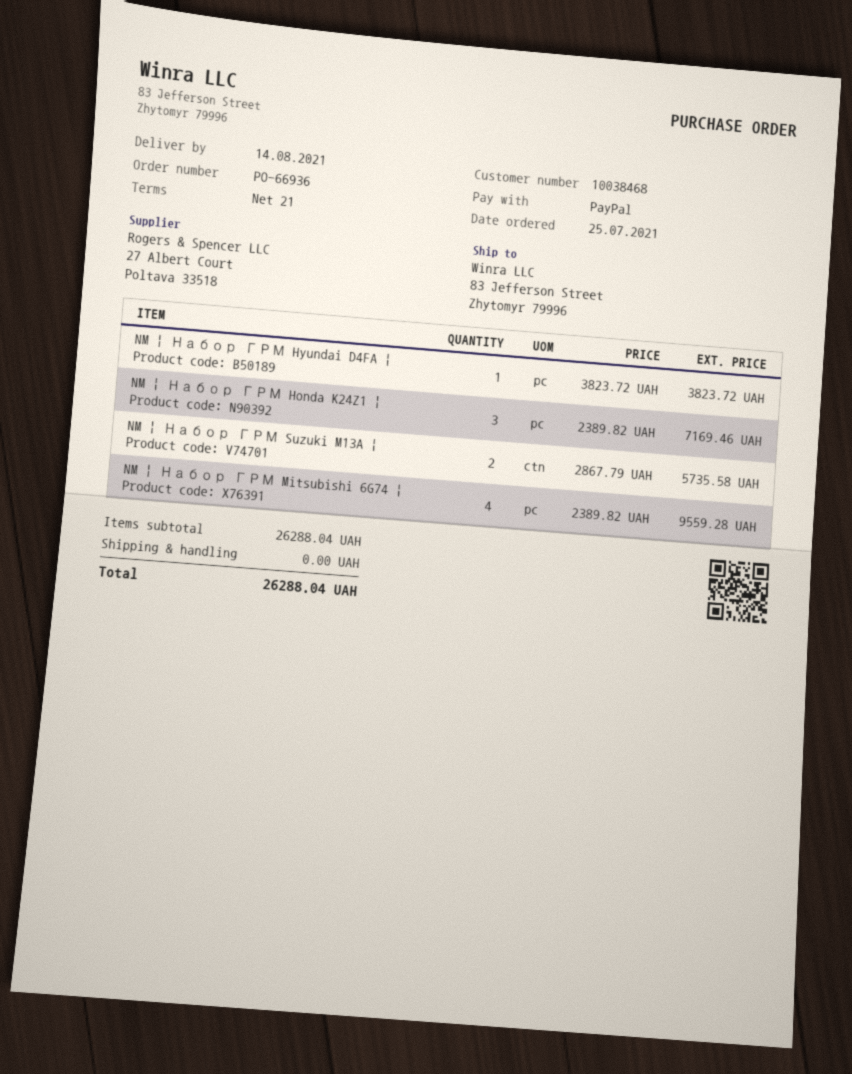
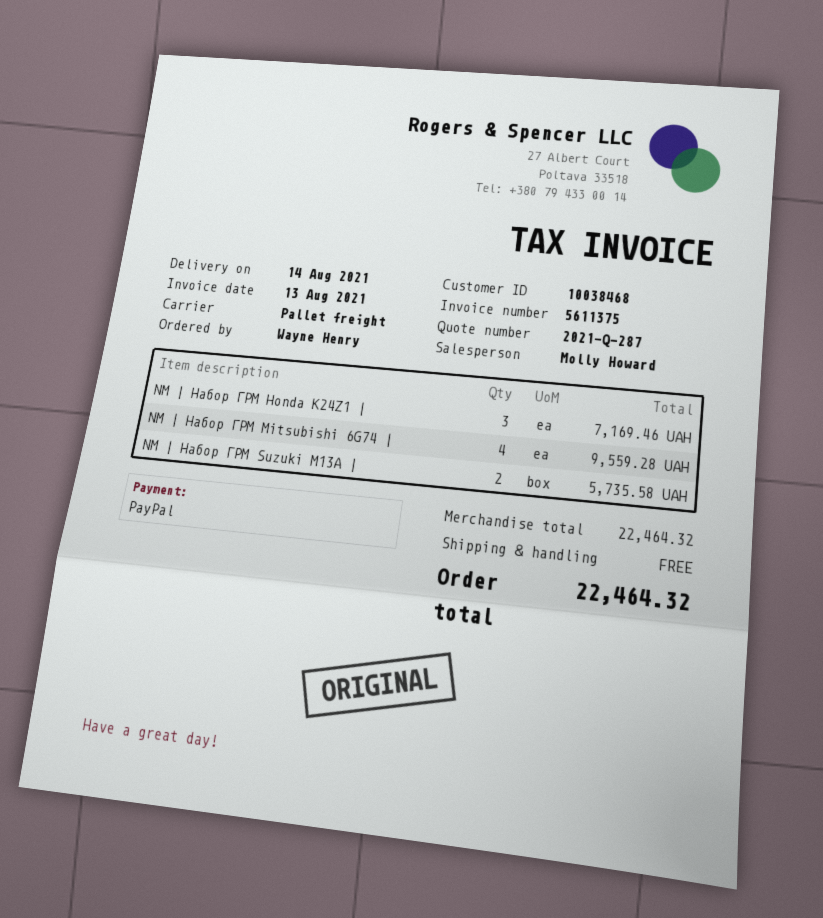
NM | Набор ГРМ Hyundai D4FA |: 1 for 3823.72 -> none
subtotal: 26288.04 -> 22464.32
total: 26288.04 -> 22464.32

